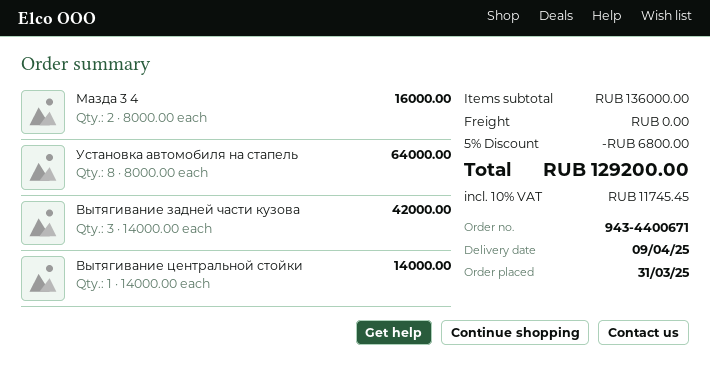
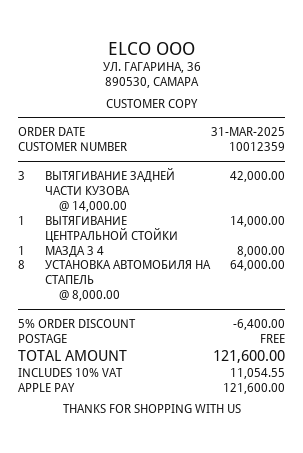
Мазда 3 4: 2 x 8000.00 = 16000.00 -> 1 x 8000.00 = 8000.00
discount: 5% = 6800.00 -> 5% = 6400.00
tax: 10% = 11745.45 -> 10% = 11054.55
total: 129200.00 -> 121600.00

